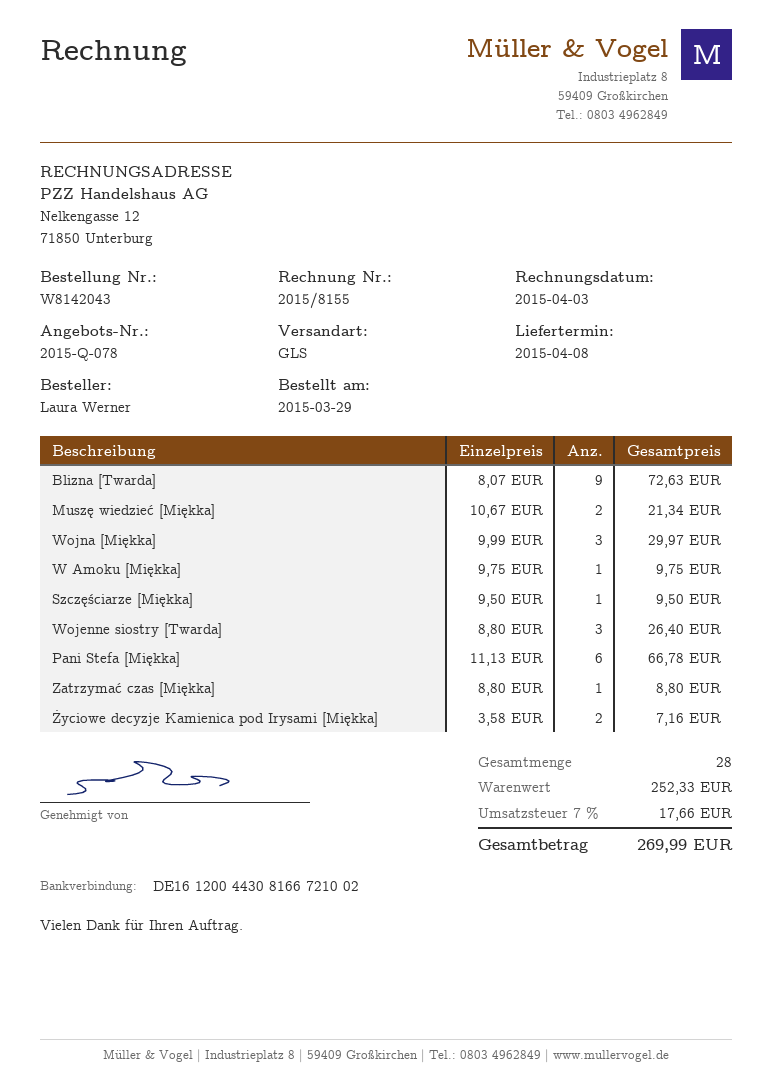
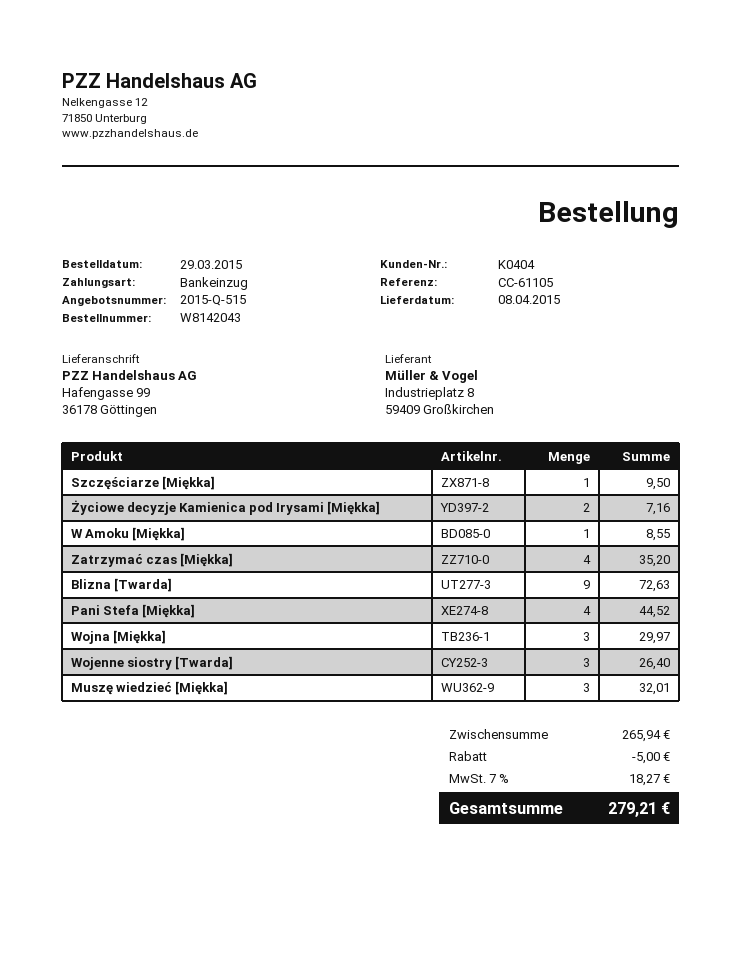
quote number: 2015-Q-078 -> 2015-Q-515
Muszę wiedzieć [Miękka]: 2 for 21.34 -> 3 for 32.01
W Amoku [Miękka]: 1 for 9.75 -> 1 for 8.55
Pani Stefa [Miękka]: 6 for 66.78 -> 4 for 44.52
Zatrzymać czas [Miękka]: 1 for 8.80 -> 4 for 35.20
subtotal: 252.33 -> 265.94
discount: none -> 5.00
tax: 7% = 17.66 -> 7% = 18.27
total: 269.99 -> 279.21

